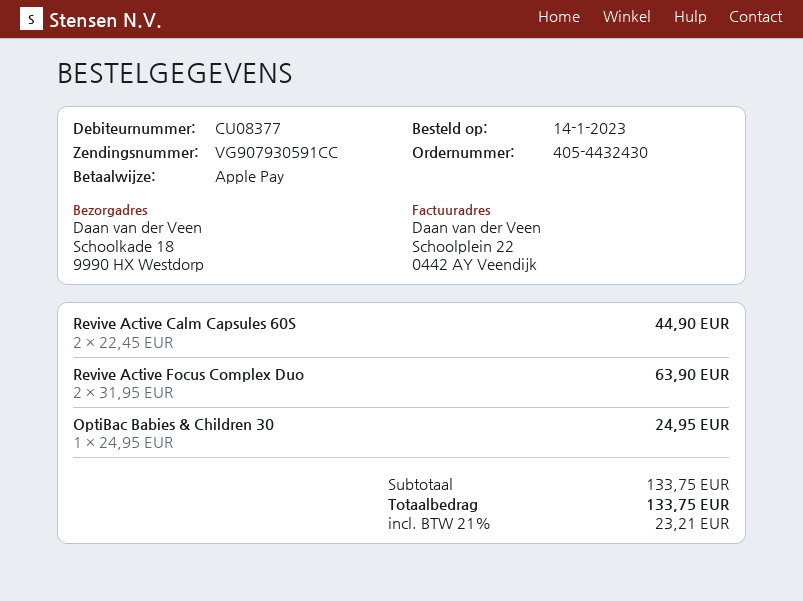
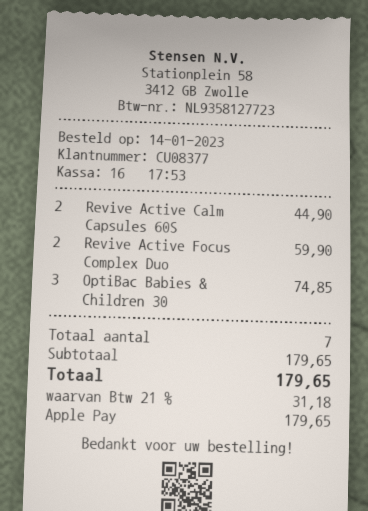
Revive Active Focus Complex Duo: 2 for 63.90 -> 2 for 59.90
OptiBac Babies & Children 30: 1 for 24.95 -> 3 for 74.85
subtotal: 133.75 -> 179.65
tax: 21% = 23.21 -> 21% = 31.18
total: 133.75 -> 179.65

